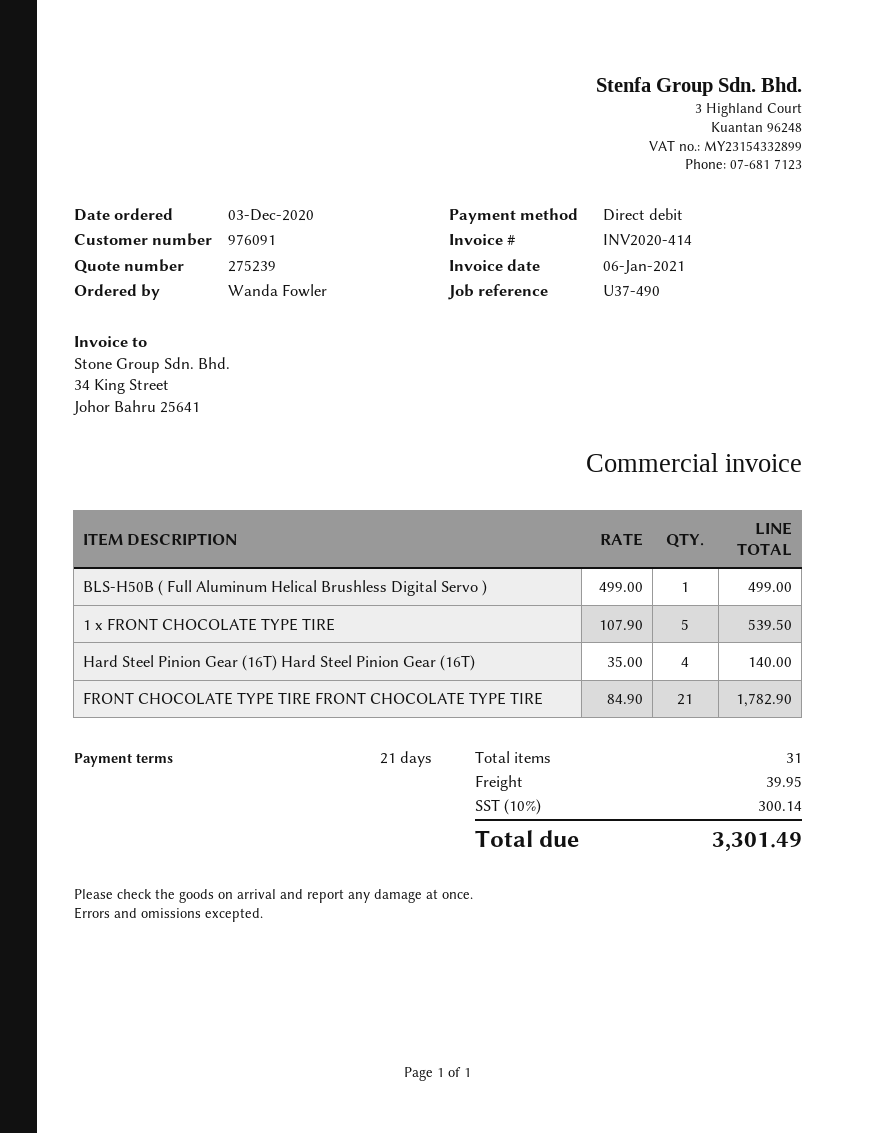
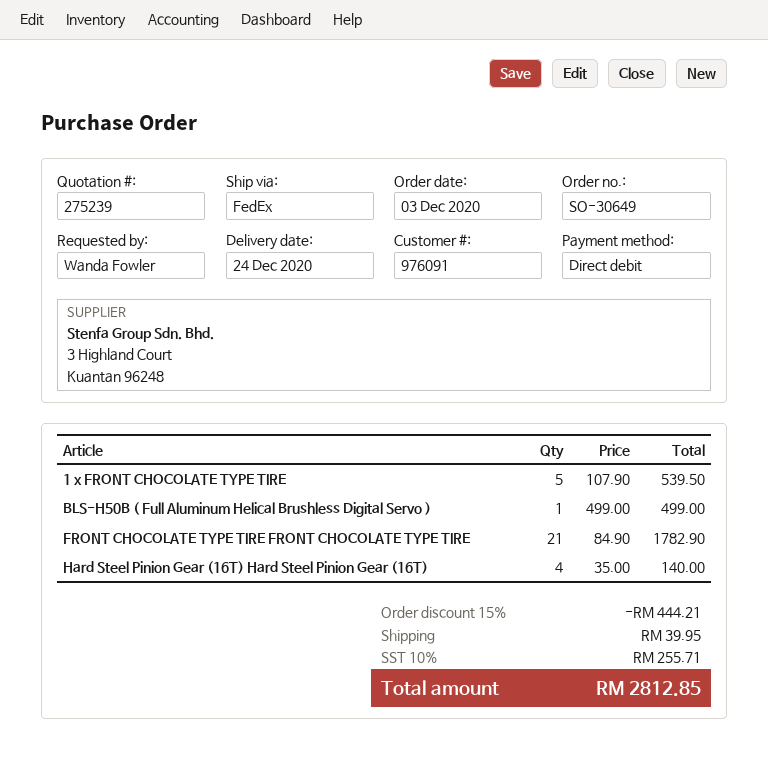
discount: none -> 15% = 444.21
tax: 10% = 300.14 -> 10% = 255.71
total: 3301.49 -> 2812.85

